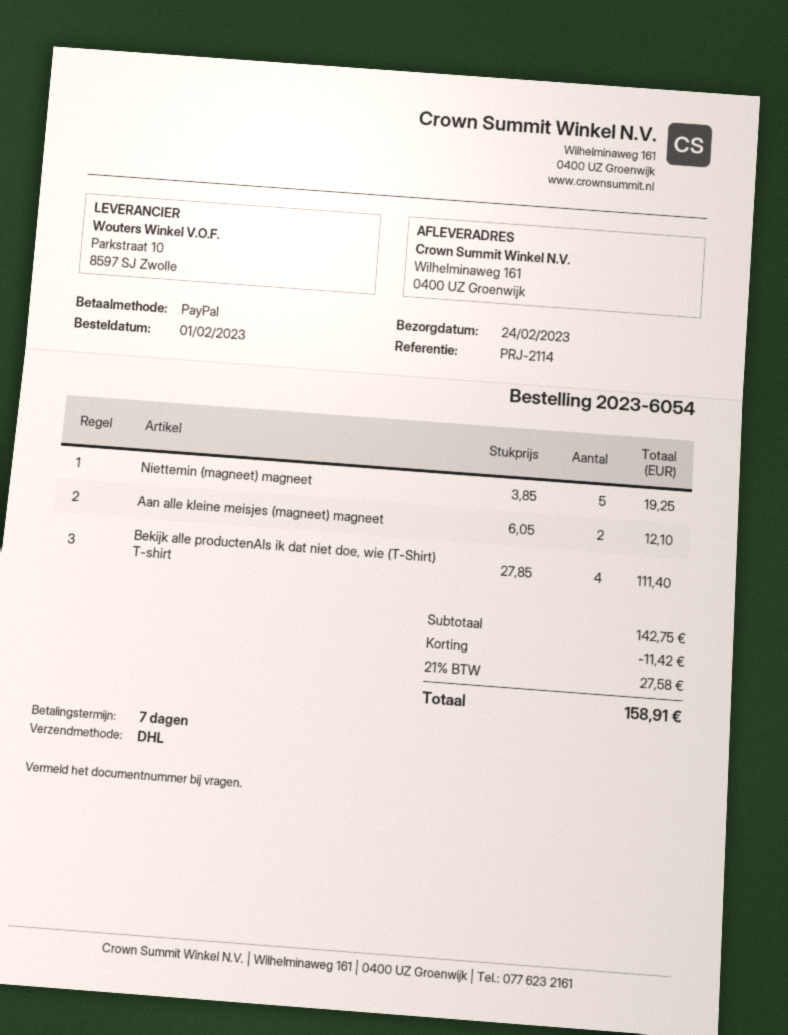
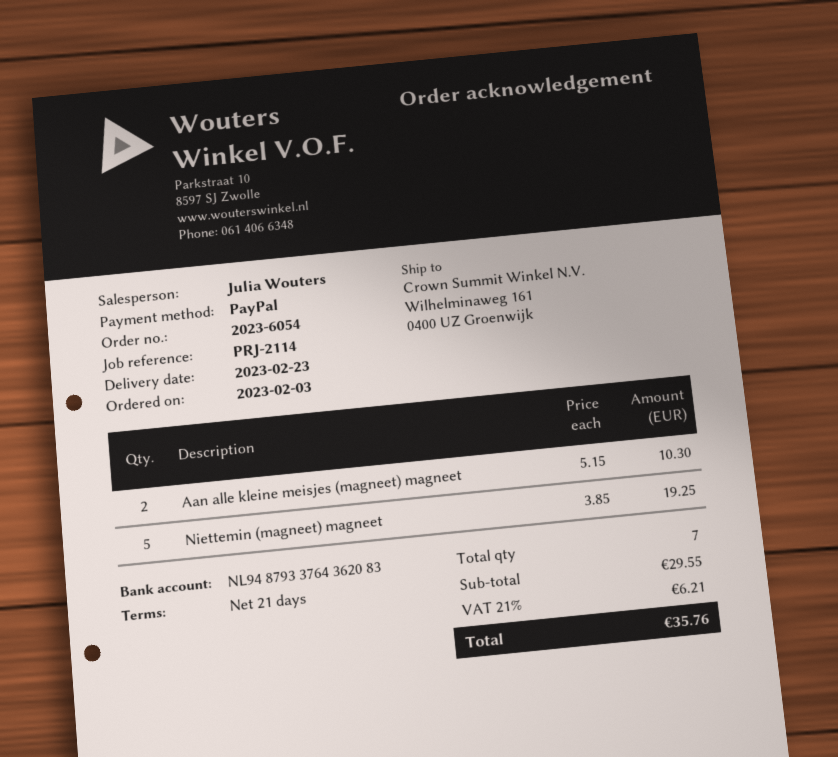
order date: 2023-02-01 -> 2023-02-03
delivery date: 2023-02-24 -> 2023-02-23
payment terms: 7 days -> 21 days
Aan alle kleine meisjes (magneet) magneet: 2 x 6.05 = 12.10 -> 2 x 5.15 = 10.30
Bekijk alle productenAls ik dat niet doe, wie (T-Shirt) T-shirt: 4 x 27.85 = 111.40 -> none
subtotal: 142.75 -> 29.55
discount: 11.42 -> none
tax: 21% = 27.58 -> 21% = 6.21
total: 158.91 -> 35.76

